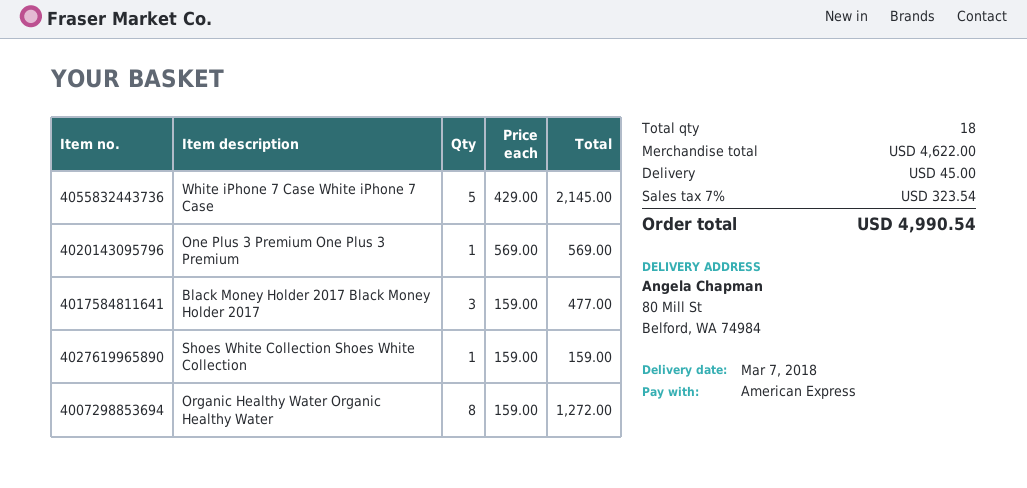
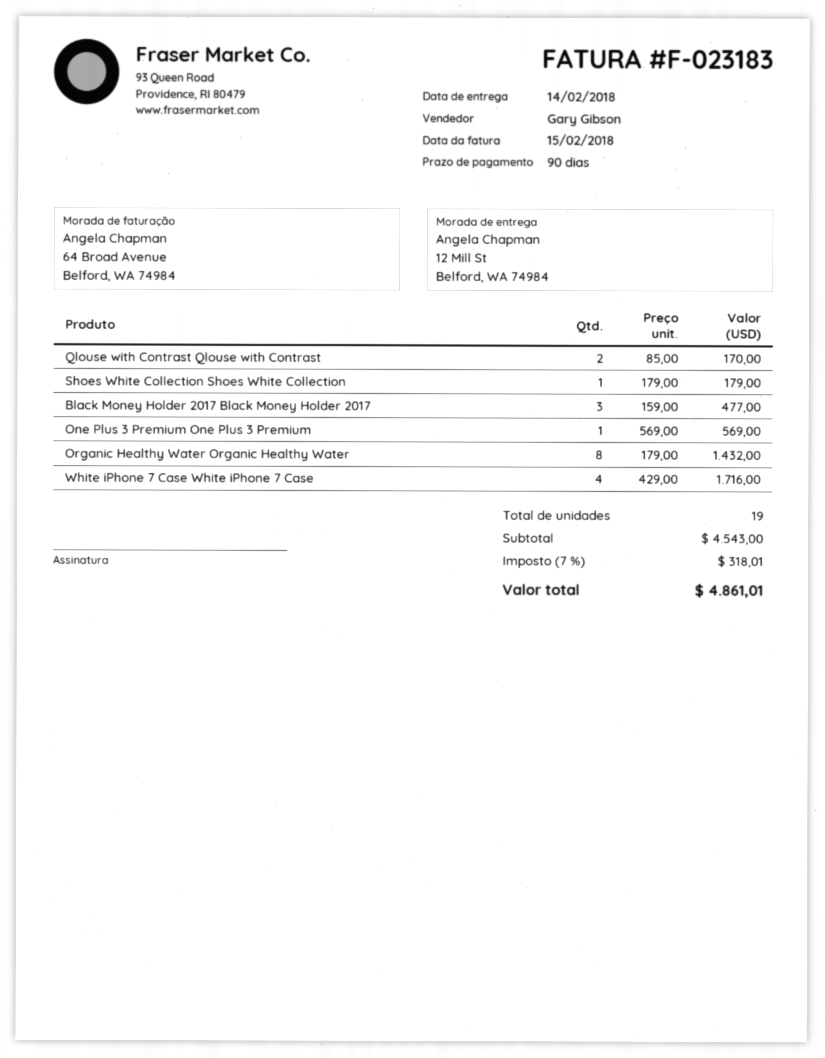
delivery date: 2018-03-07 -> 2018-02-14
ship to: 80 Mill St, Belford, WA 74984 -> 12 Mill St, Belford, WA 74984
White iPhone 7 Case White iPhone 7 Case: 5 x 429.00 = 2145.00 -> 4 x 429.00 = 1716.00
Shoes White Collection Shoes White Collection: 1 x 159.00 = 159.00 -> 1 x 179.00 = 179.00
Organic Healthy Water Organic Healthy Water: 8 x 159.00 = 1272.00 -> 8 x 179.00 = 1432.00
Qlouse with Contrast Qlouse with Contrast: none -> 2 x 85.00 = 170.00
total quantity: 18 -> 19
subtotal: 4622.00 -> 4543.00
shipping: 45.00 -> none
tax: 7% = 323.54 -> 7% = 318.01
total: 4990.54 -> 4861.01

